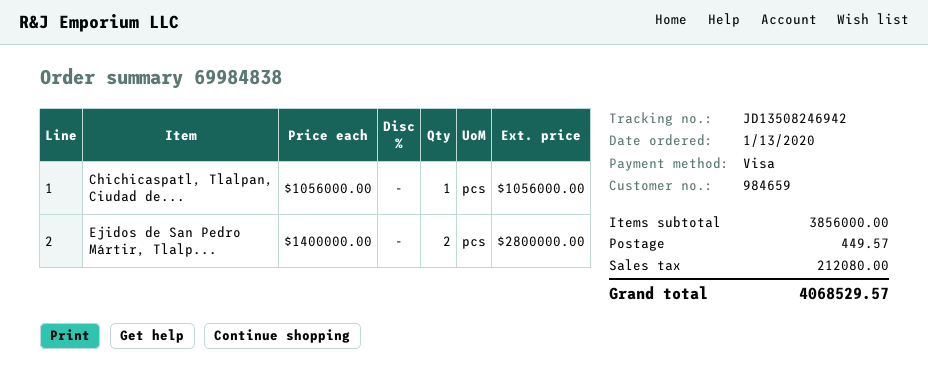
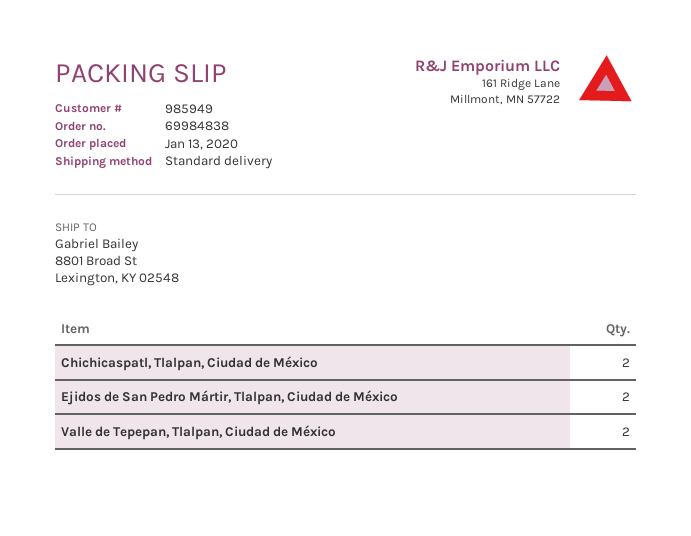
customer number: 984659 -> 985949
Chichicaspatl, Tlalpan, Ciudad de...: 1 -> 2
Valle de Tepepan, Tlalpan, Ciudad de México: none -> 2

